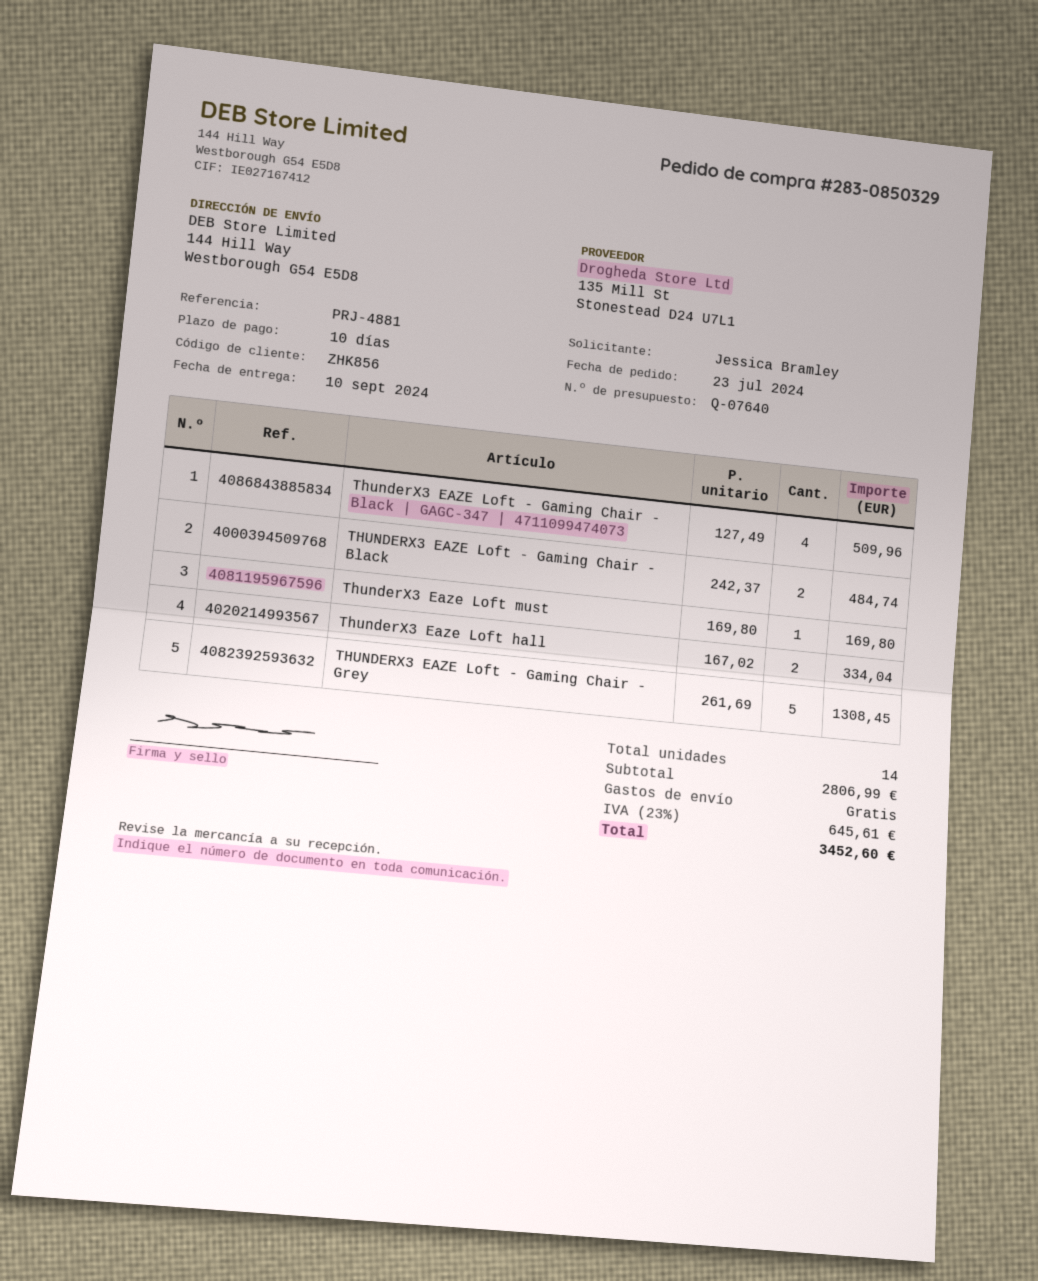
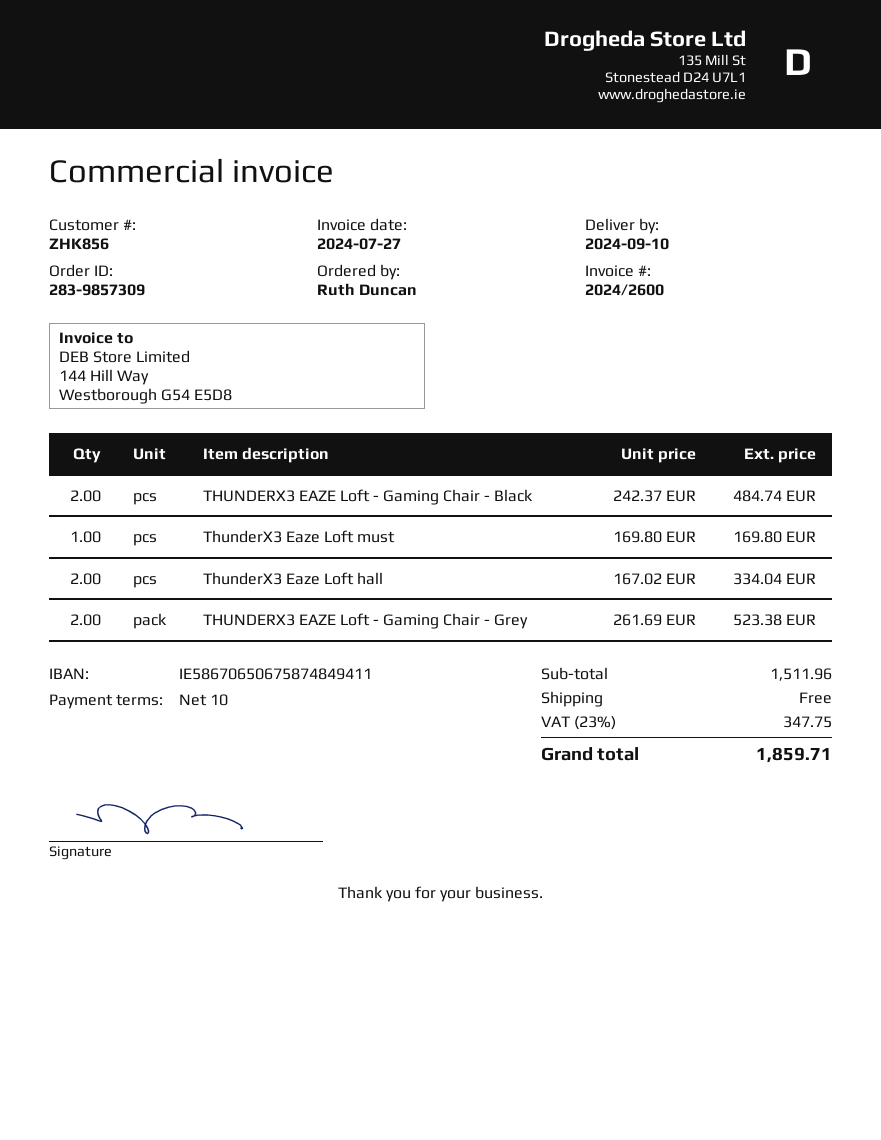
order number: 283-0850329 -> 283-9857309
ordered by: Jessica Bramley -> Ruth Duncan
ThunderX3 EAZE Loft - Gaming Chair - Black | GAGC-347 | 4711099474073: 4 x 127.49 = 509.96 -> none
THUNDERX3 EAZE Loft - Gaming Chair - Grey: 5 x 261.69 = 1308.45 -> 2 x 261.69 = 523.38
subtotal: 2806.99 -> 1511.96
tax: 23% = 645.61 -> 23% = 347.75
total: 3452.60 -> 1859.71

